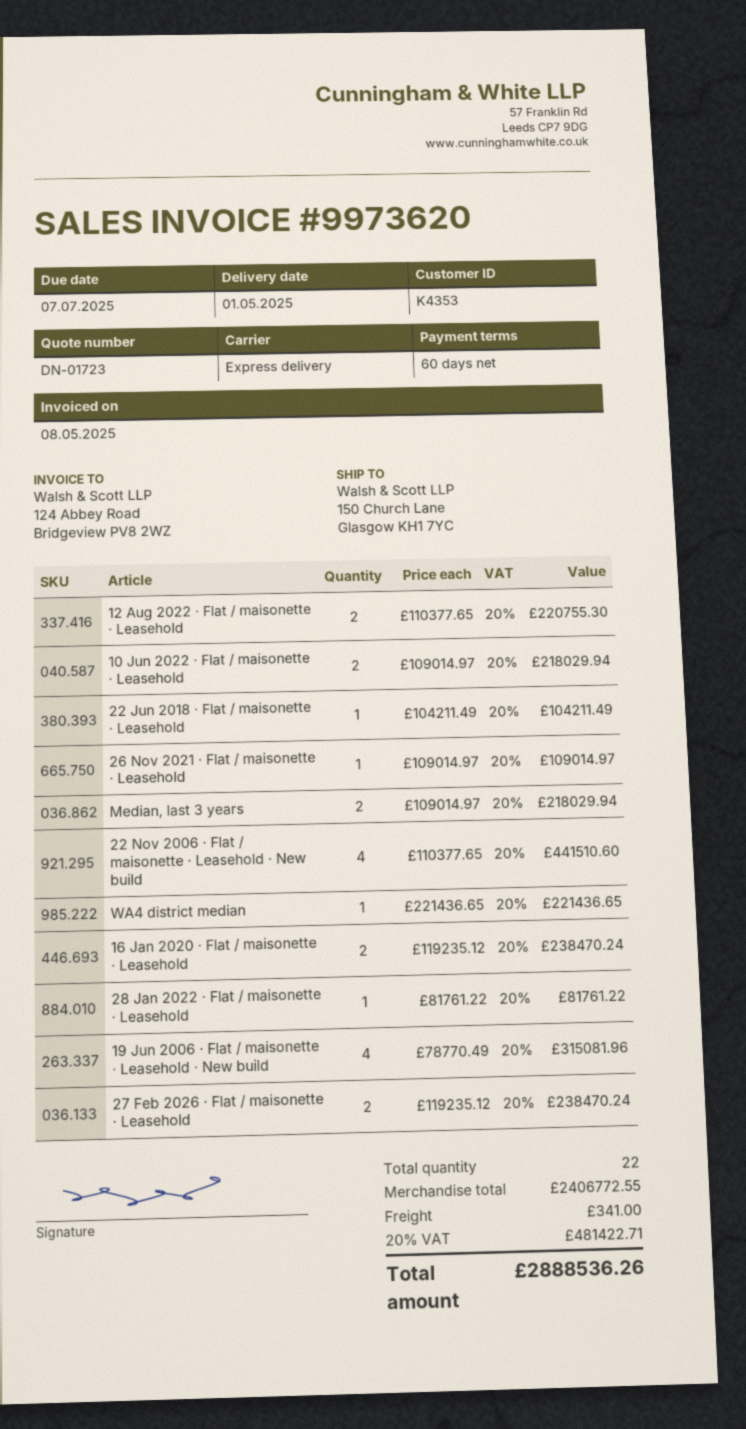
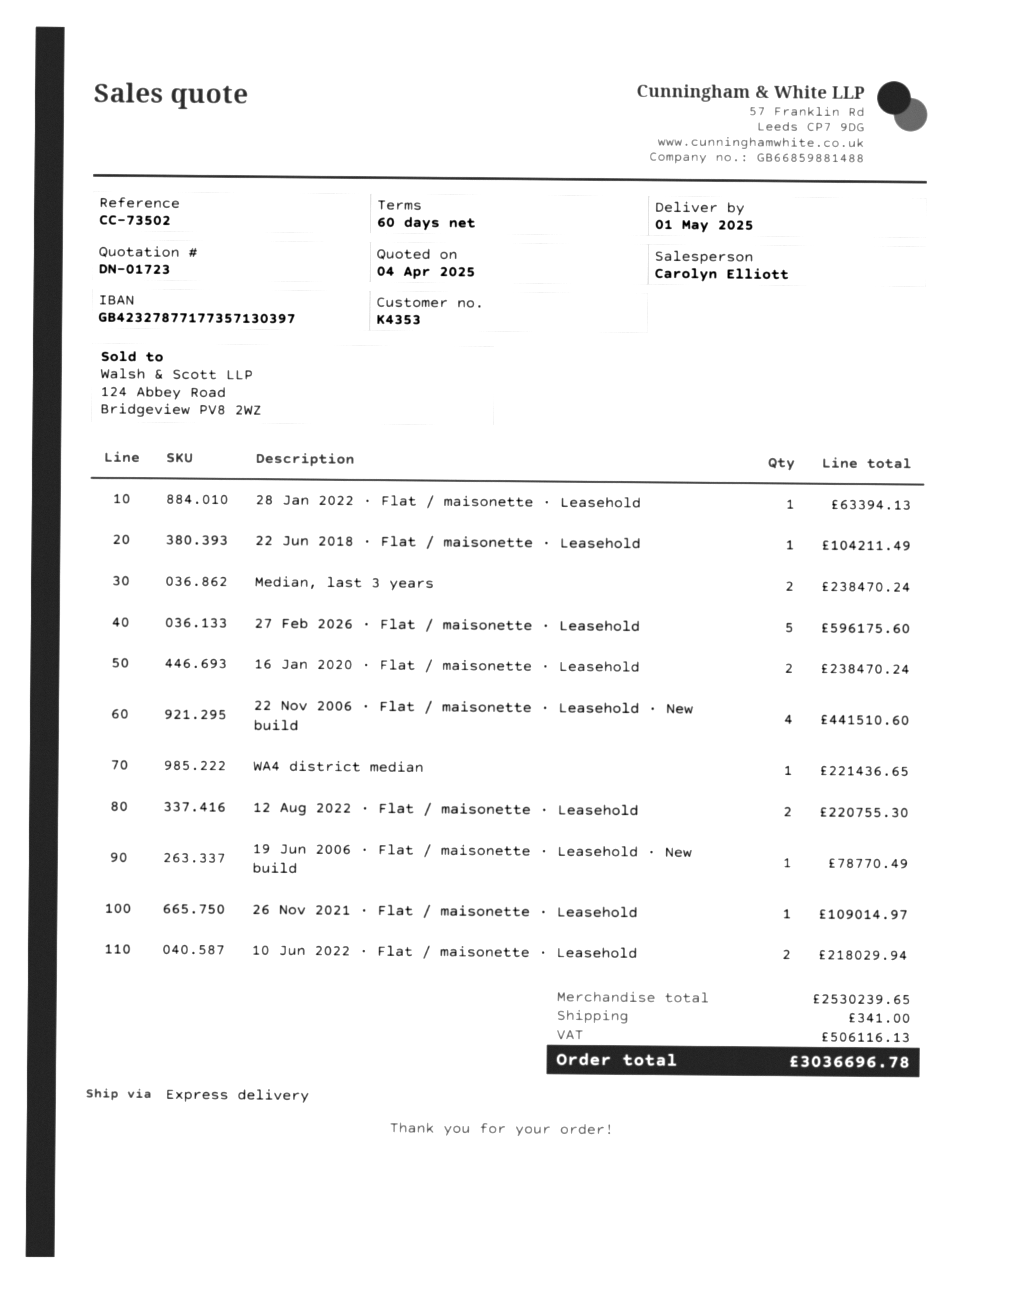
Median, last 3 years: 2 for 218029.94 -> 2 for 238470.24
28 Jan 2022 · Flat / maisonette · Leasehold: 1 for 81761.22 -> 1 for 63394.13
19 Jun 2006 · Flat / maisonette · Leasehold · New build: 4 for 315081.96 -> 1 for 78770.49
27 Feb 2026 · Flat / maisonette · Leasehold: 2 for 238470.24 -> 5 for 596175.60
subtotal: 2406772.55 -> 2530239.65
tax: 481422.71 -> 506116.13
total: 2888536.26 -> 3036696.78

